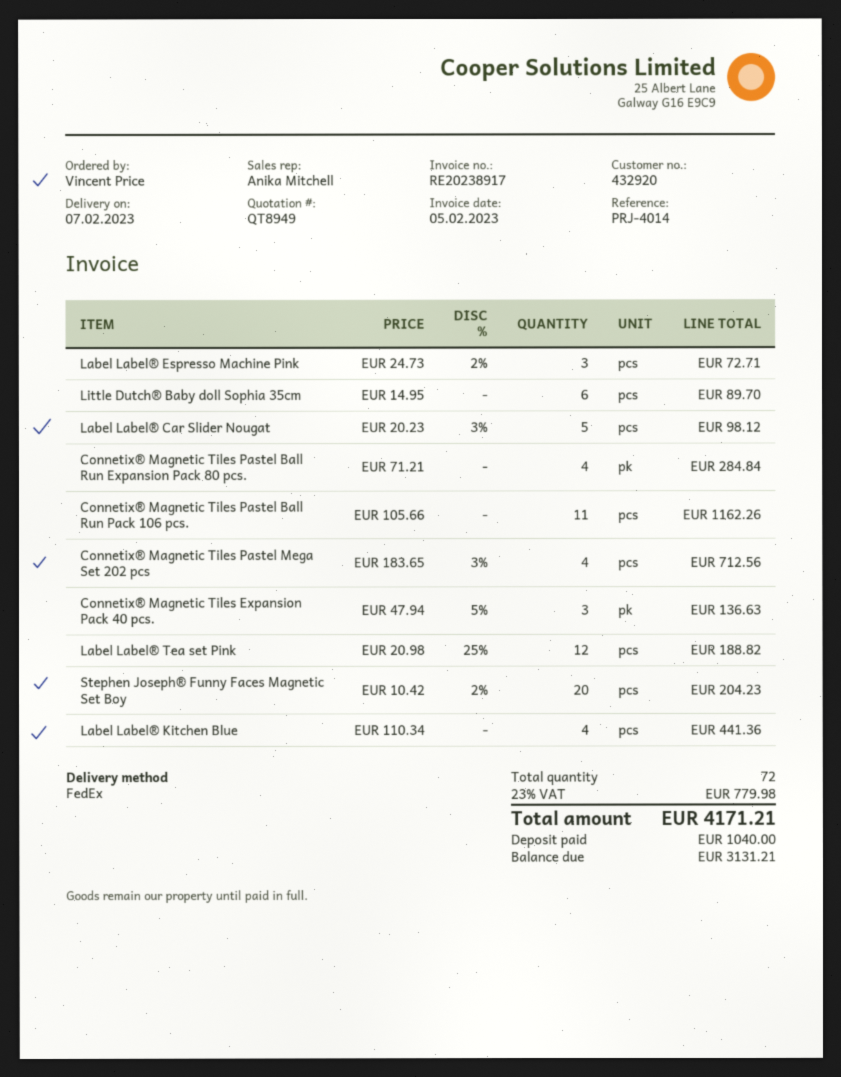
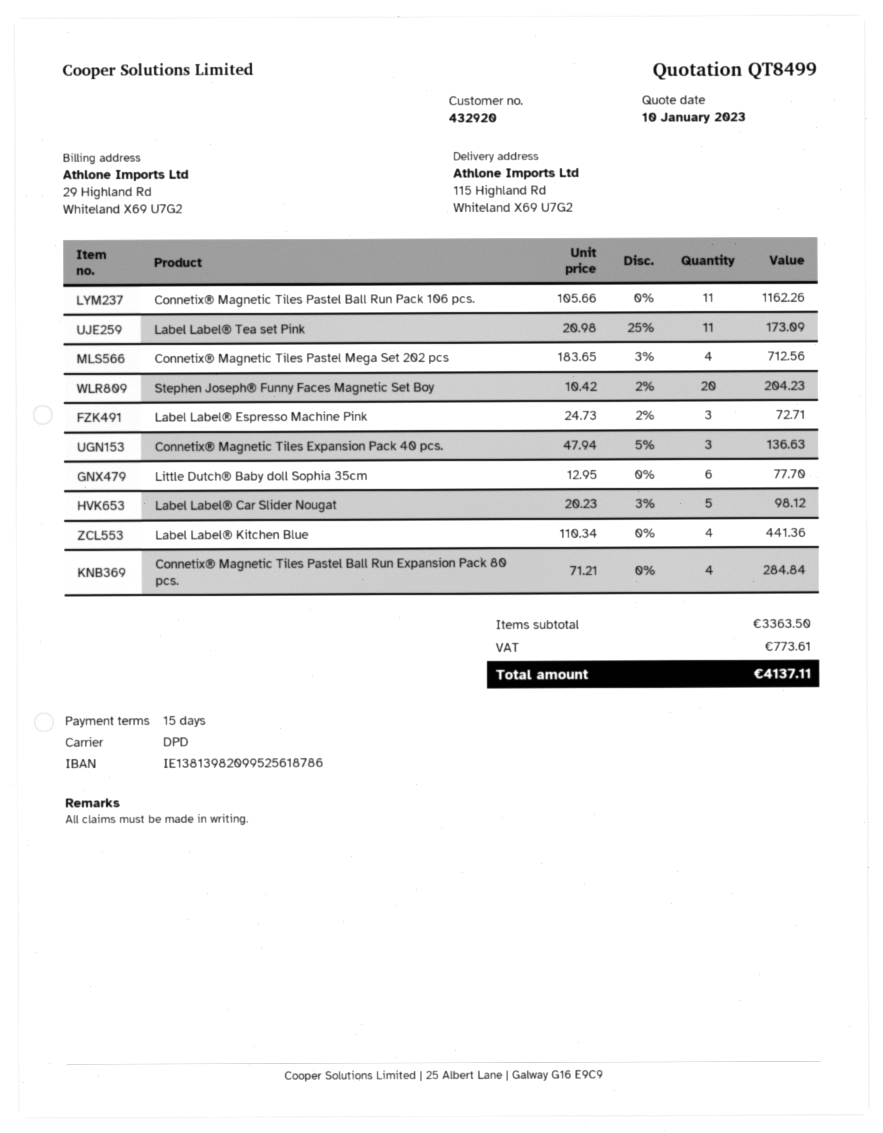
quote number: QT8949 -> QT8499
shipping method: FedEx -> DPD
Little Dutch® Baby doll Sophia 35cm: 6 x 14.95 = 89.70 -> 6 x 12.95 = 77.70
Label Label® Tea set Pink: 12 x 20.98 - 25% = 188.82 -> 11 x 20.98 - 25% = 173.09
tax: 779.98 -> 773.61
total: 4171.21 -> 4137.11

